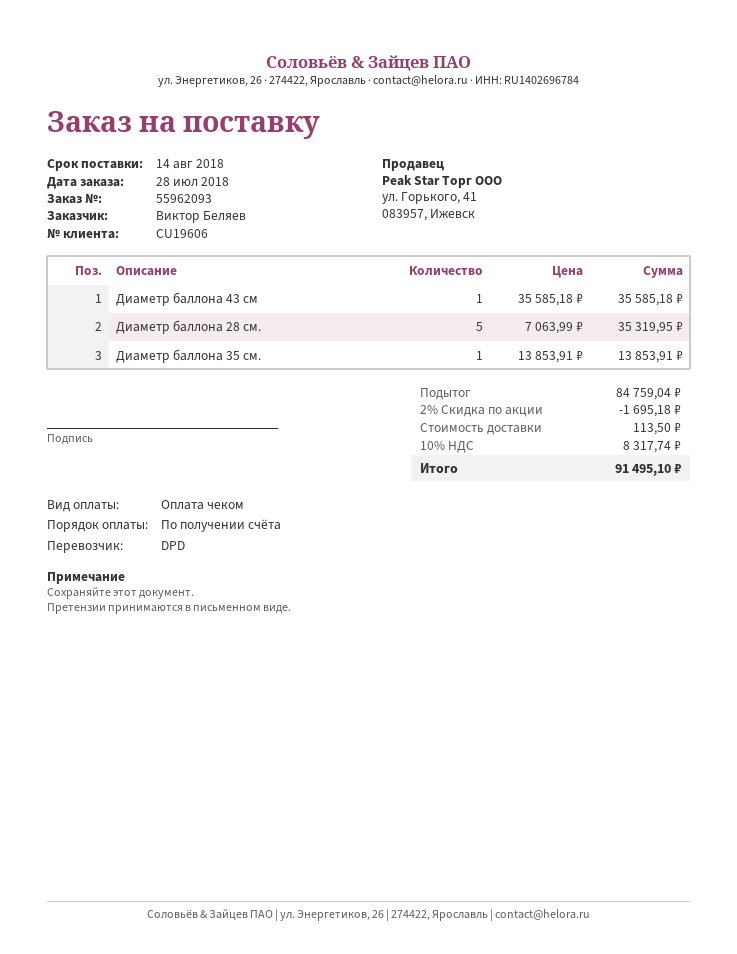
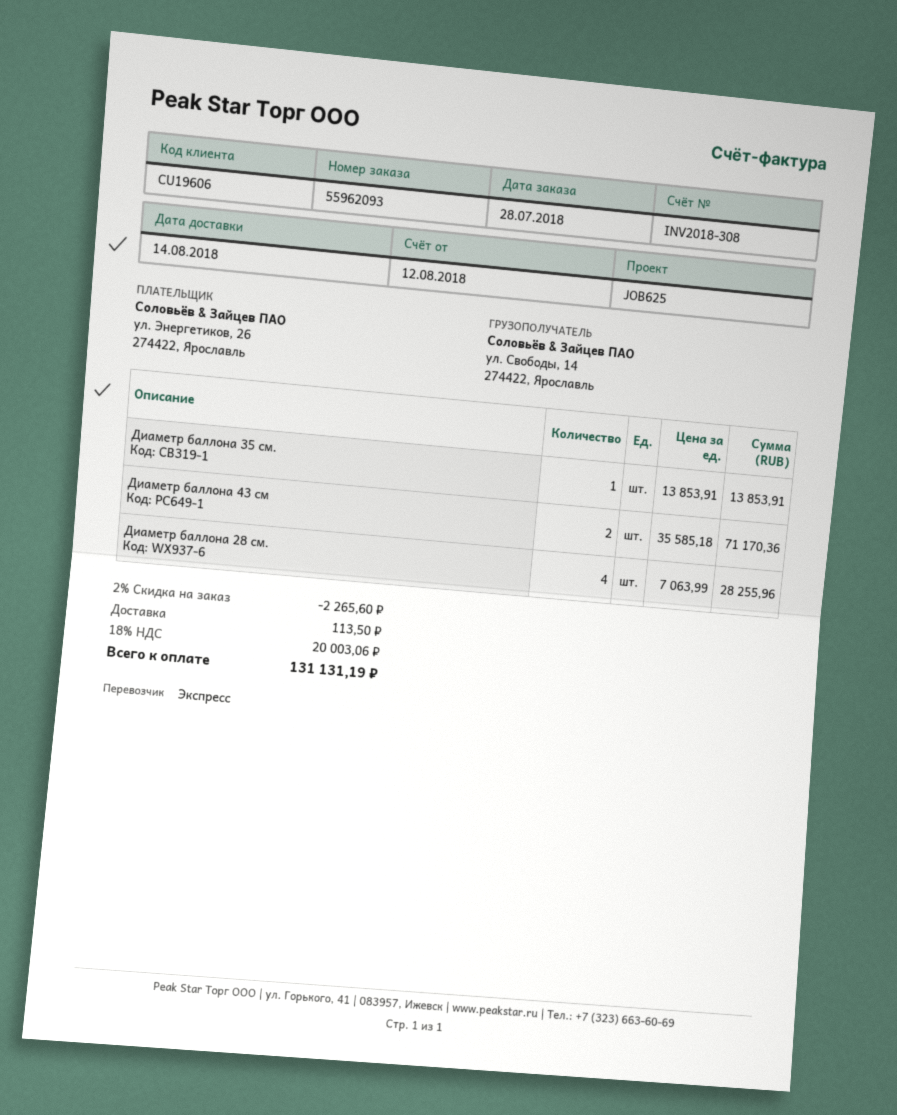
shipping method: DPD -> express
Диаметр баллона 43 см: 1 x 35585.18 = 35585.18 -> 2 x 35585.18 = 71170.36
Диаметр баллона 28 см.: 5 x 7063.99 = 35319.95 -> 4 x 7063.99 = 28255.96
discount: 2% = 1695.18 -> 2% = 2265.60
tax: 10% = 8317.74 -> 18% = 20003.06
total: 91495.10 -> 131131.19

